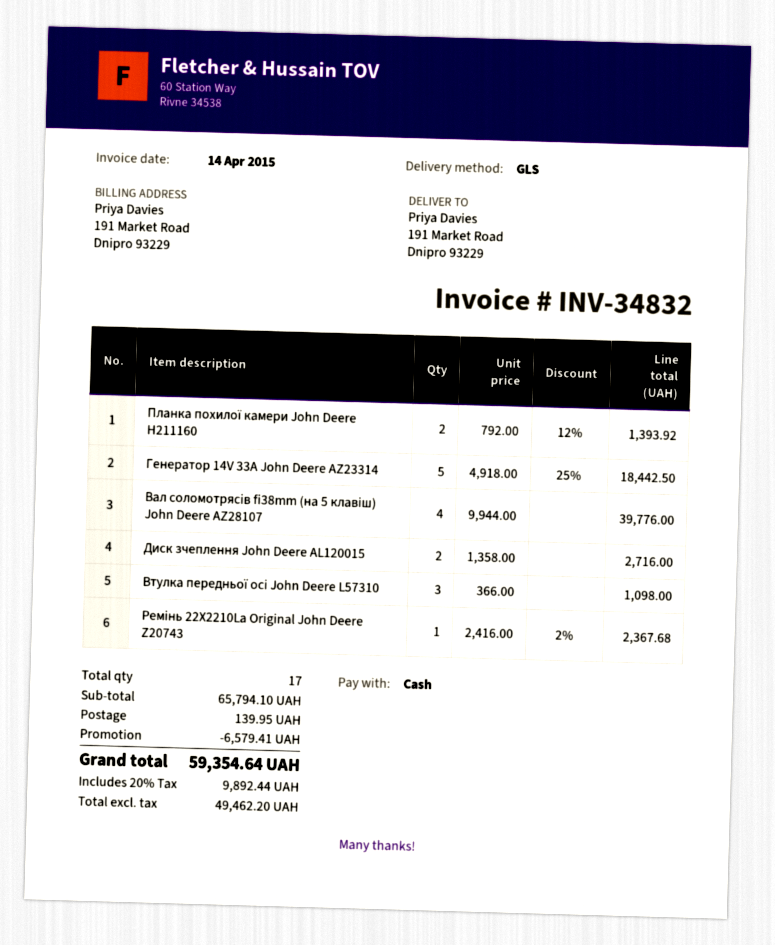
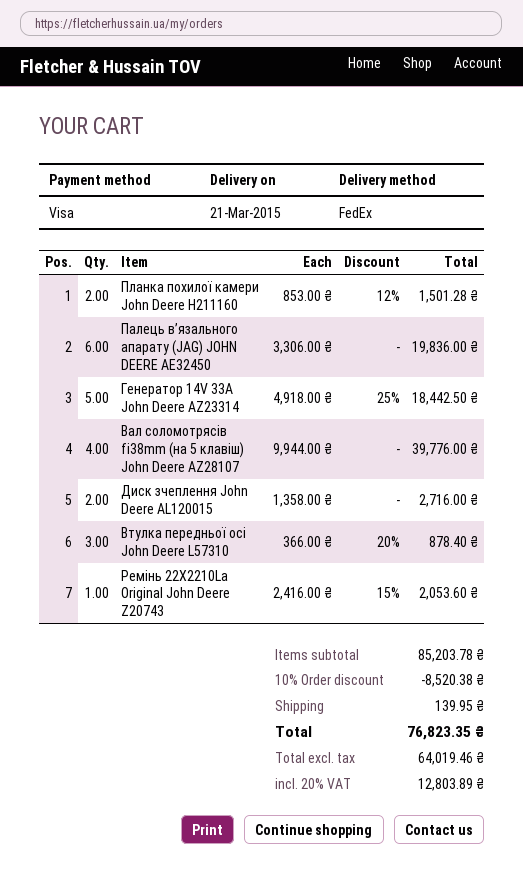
payment method: cash -> Visa
shipping method: GLS -> FedEx
Планка похилої камери John Deere H211160: 2 x 792.00 - 12% = 1393.92 -> 2 x 853.00 - 12% = 1501.28
Втулка передньої осі John Deere L57310: 3 x 366.00 = 1098.00 -> 3 x 366.00 - 20% = 878.40
Ремінь 22X2210La Original John Deere Z20743: 1 x 2416.00 - 2% = 2367.68 -> 1 x 2416.00 - 15% = 2053.60
Палець в’язального апарату (JAG) JOHN DEERE AE32450: none -> 6 x 3306.00 = 19836.00
subtotal: 65794.10 -> 85203.78
discount: 6579.41 -> 8520.38
net: 49462.20 -> 64019.46
tax: 20% = 9892.44 -> 20% = 12803.89
total: 59354.64 -> 76823.35

